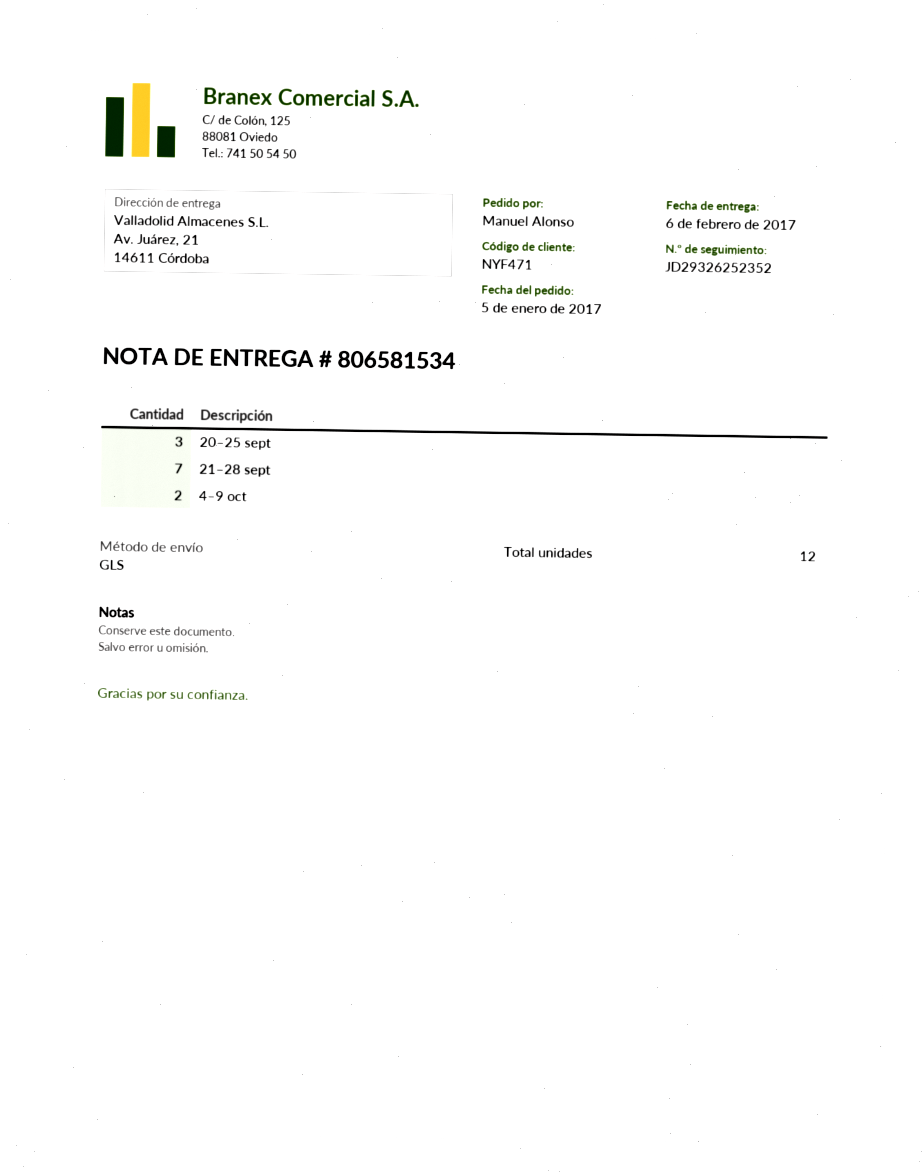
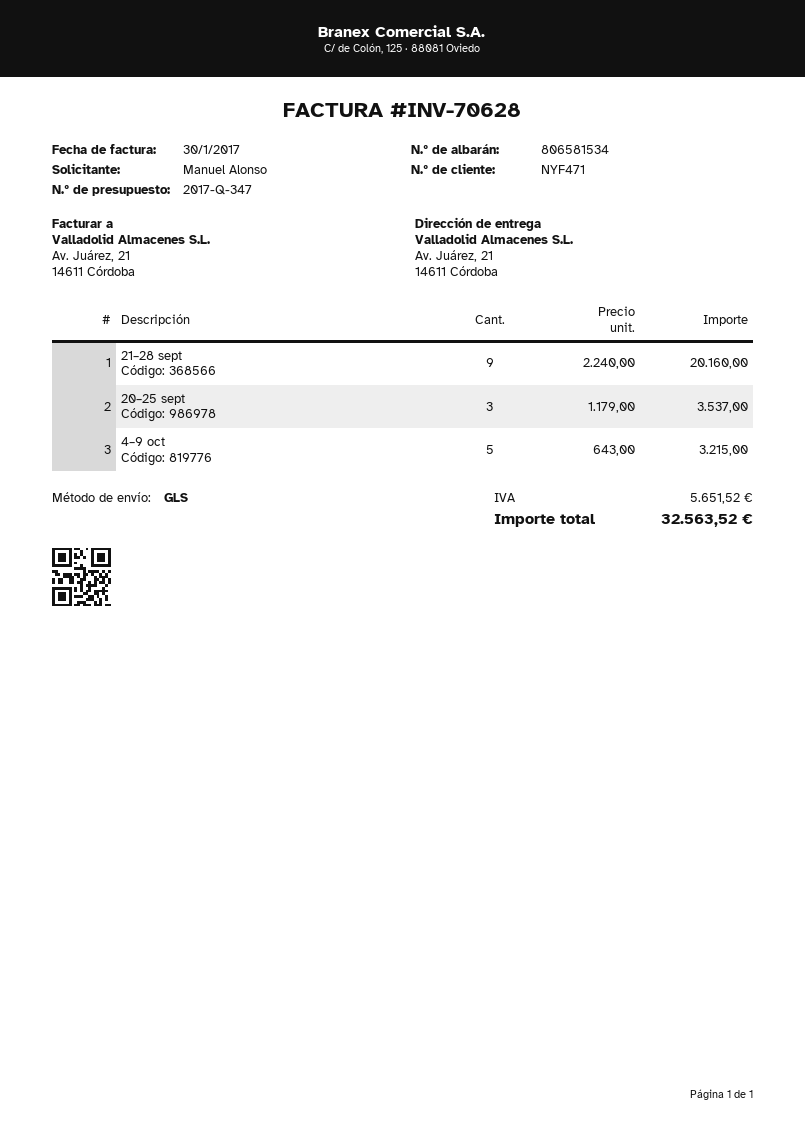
21–28 sept: 7 -> 9
4–9 oct: 2 -> 5

